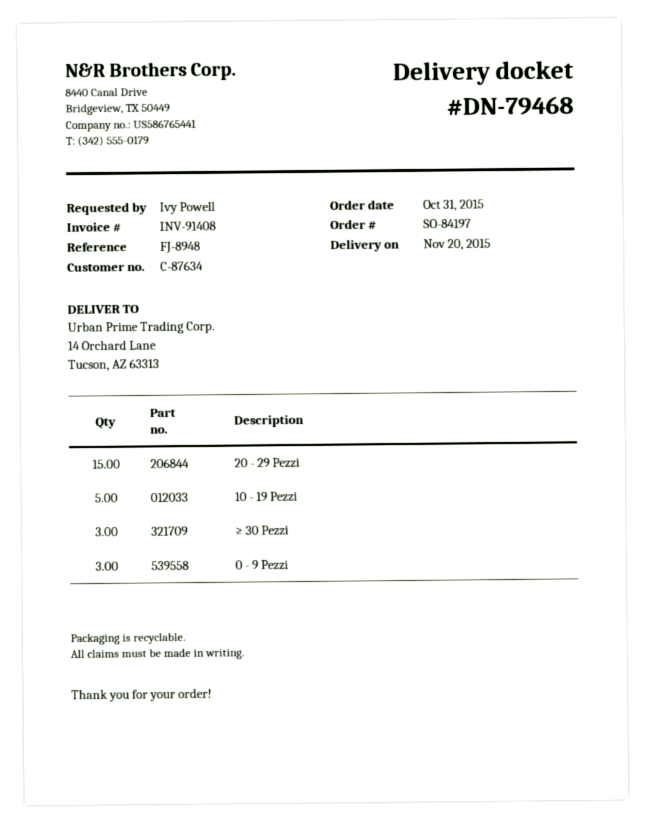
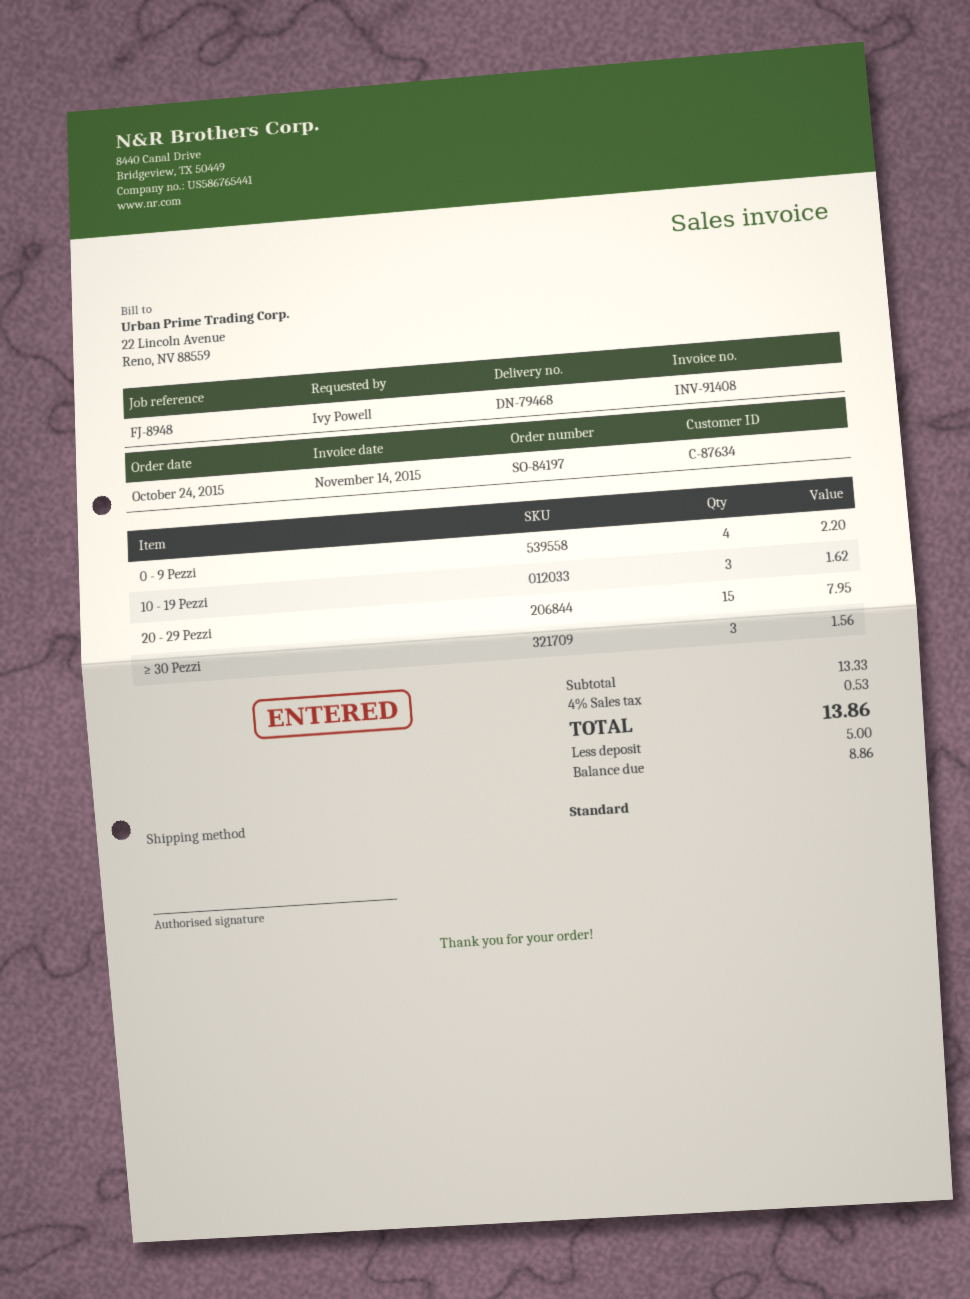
order date: 2015-10-31 -> 2015-10-24
10 - 19 Pezzi: 5 -> 3
0 - 9 Pezzi: 3 -> 4

